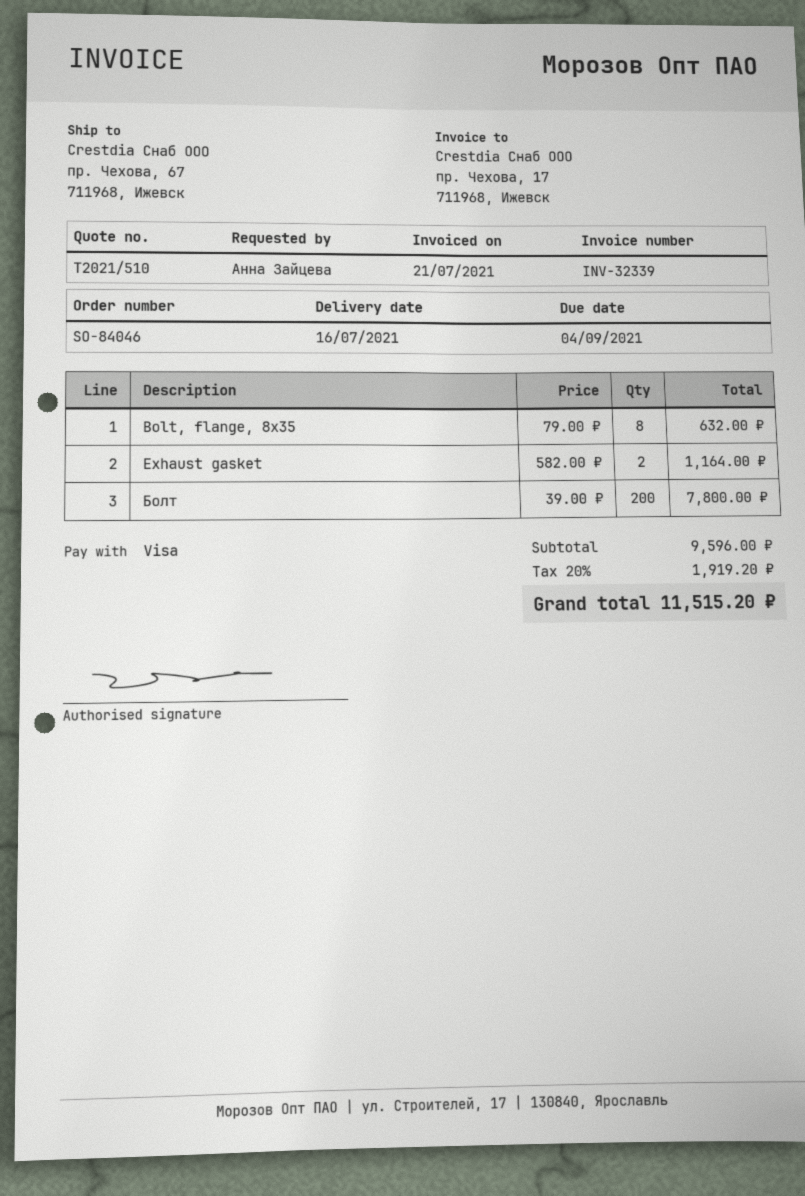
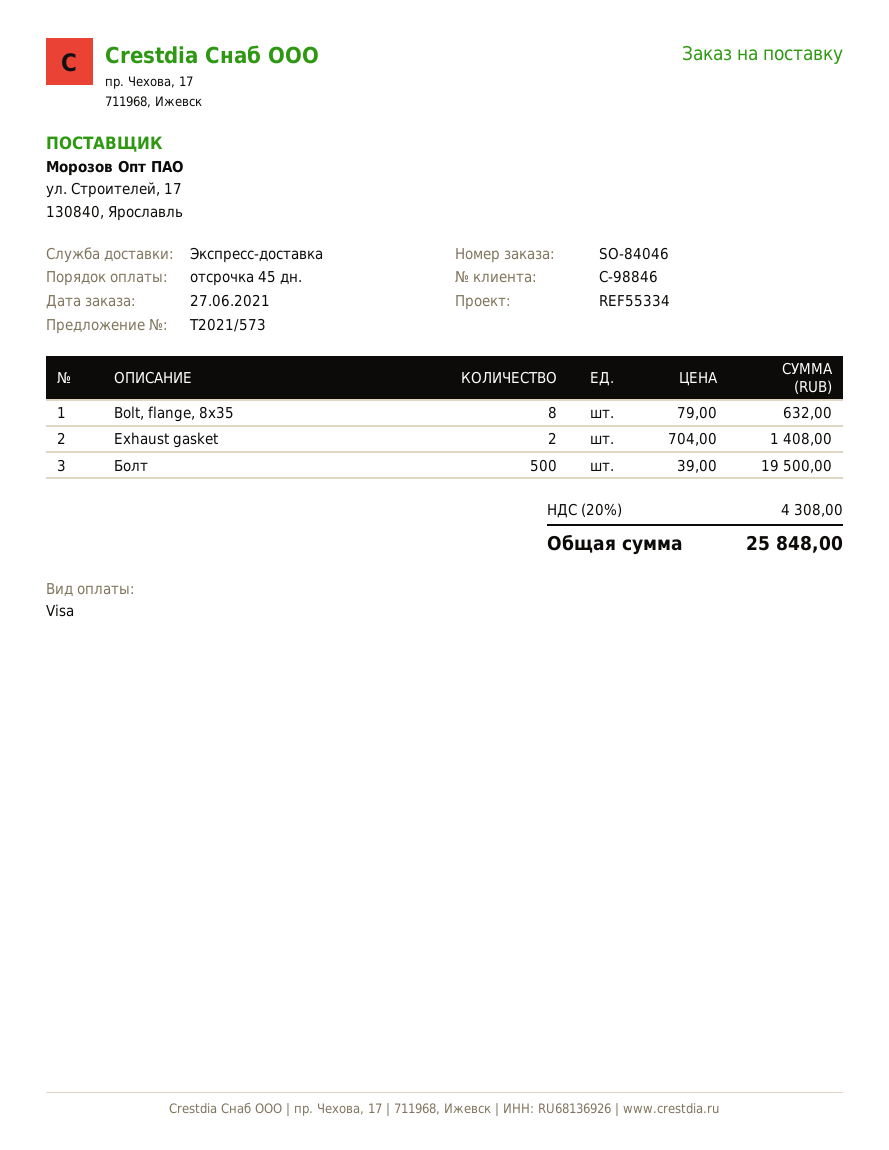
quote number: T2021/510 -> T2021/573
Exhaust gasket: 2 x 582.00 = 1164.00 -> 2 x 704.00 = 1408.00
Болт: 200 x 39.00 = 7800.00 -> 500 x 39.00 = 19500.00
tax: 20% = 1919.20 -> 20% = 4308.00
total: 11515.20 -> 25848.00

